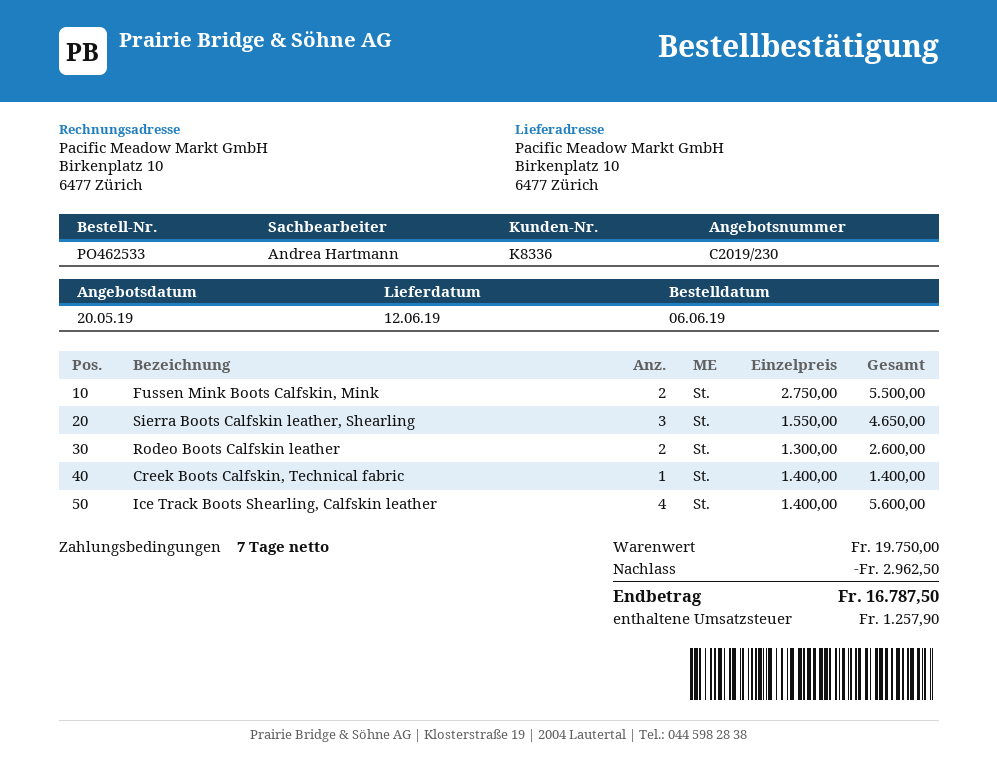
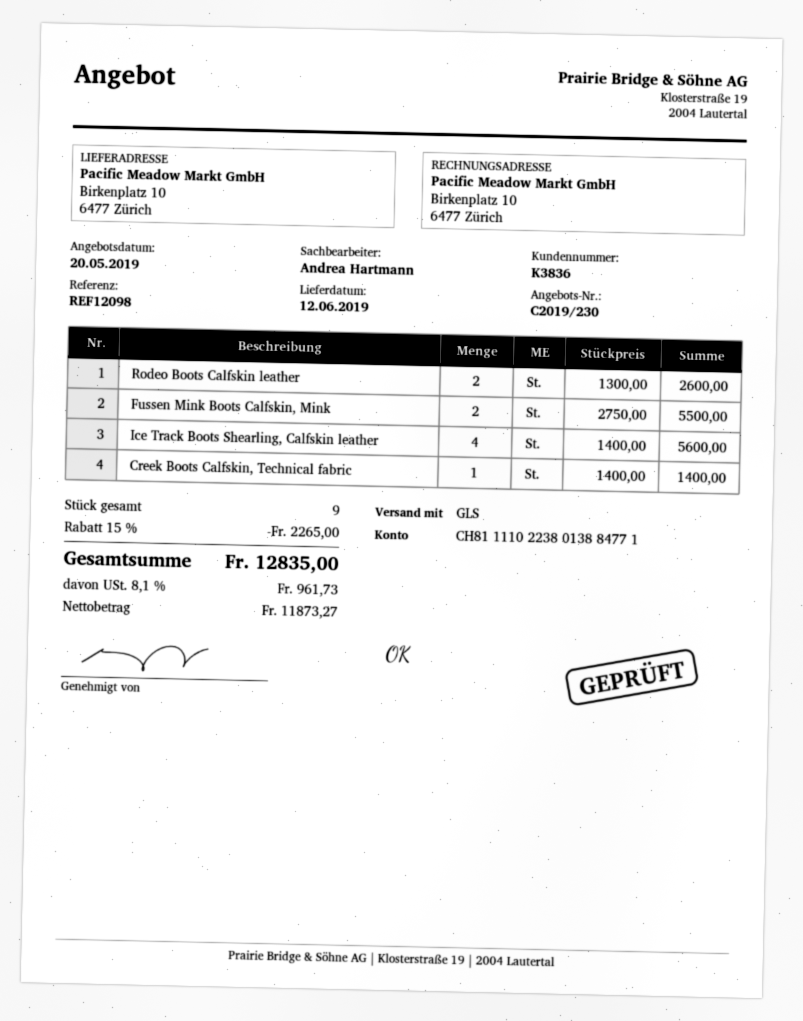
customer number: K8336 -> K3836
Sierra Boots Calfskin leather, Shearling: 3 x 1550.00 = 4650.00 -> none
discount: 2962.50 -> 2265.00
tax: 1257.90 -> 961.73
total: 16787.50 -> 12835.00

